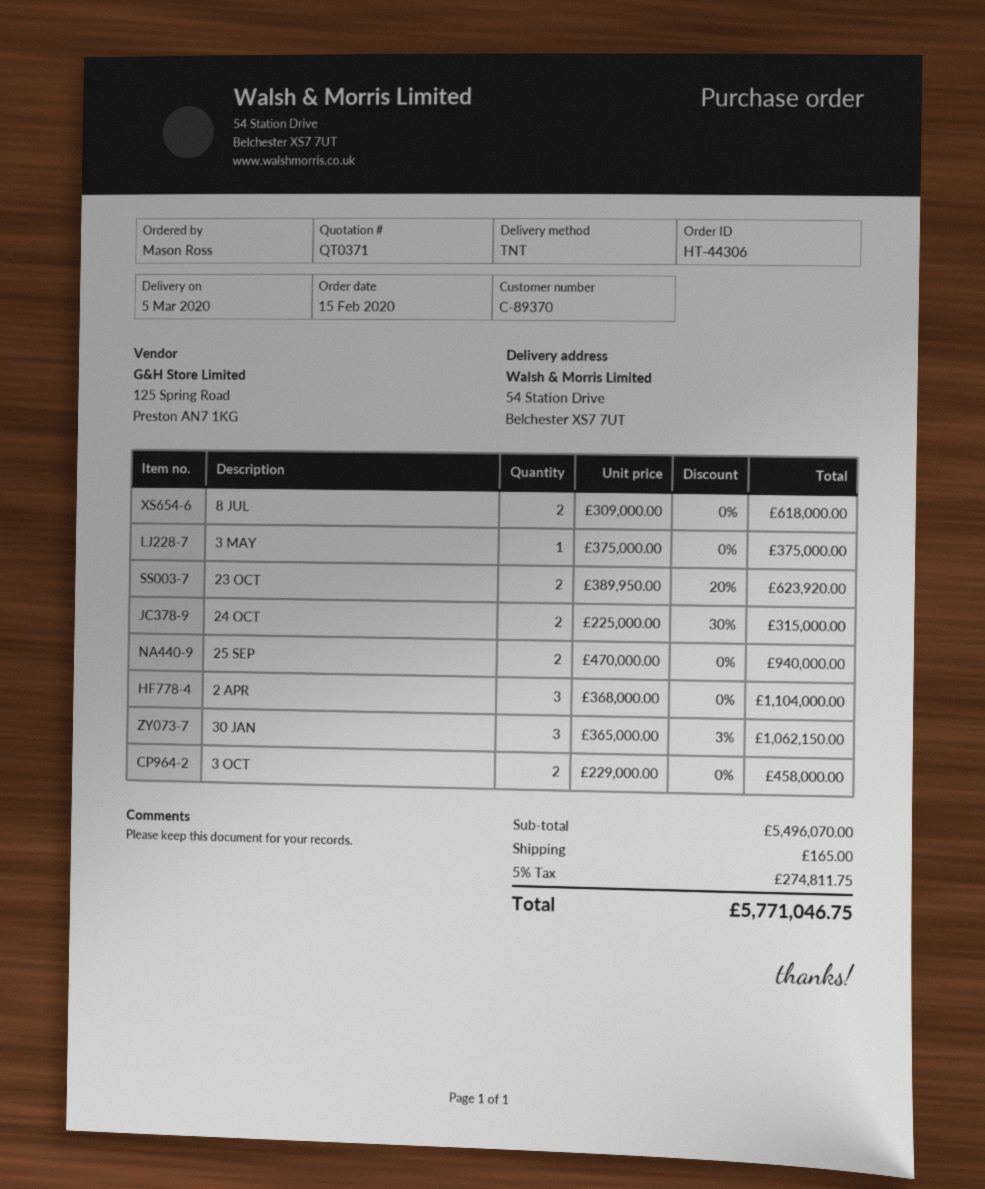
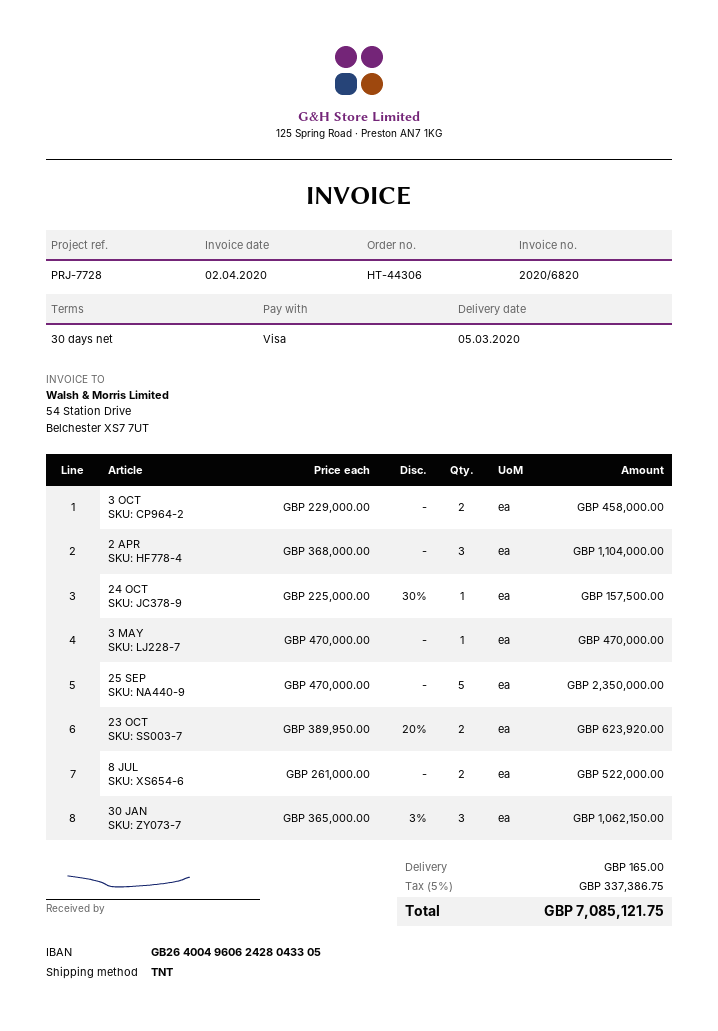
8 JUL: 2 x 309000.00 = 618000.00 -> 2 x 261000.00 = 522000.00
3 MAY: 1 x 375000.00 = 375000.00 -> 1 x 470000.00 = 470000.00
24 OCT: 2 x 225000.00 - 30% = 315000.00 -> 1 x 225000.00 - 30% = 157500.00
25 SEP: 2 x 470000.00 = 940000.00 -> 5 x 470000.00 = 2350000.00
tax: 5% = 274811.75 -> 5% = 337386.75
total: 5771046.75 -> 7085121.75

